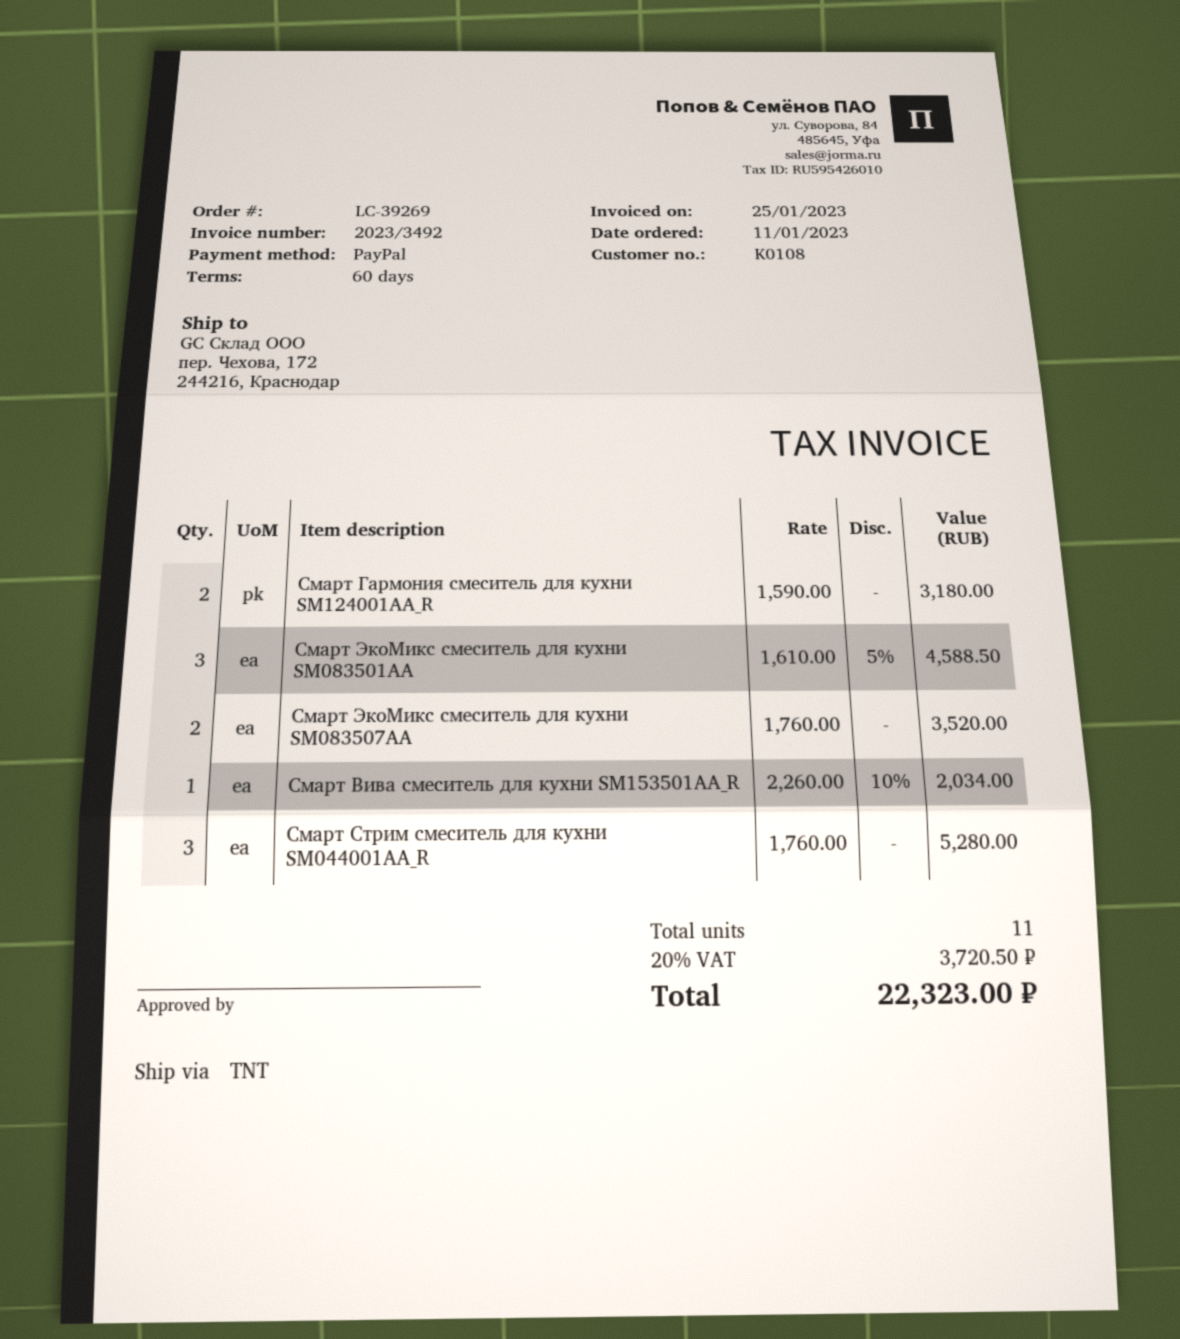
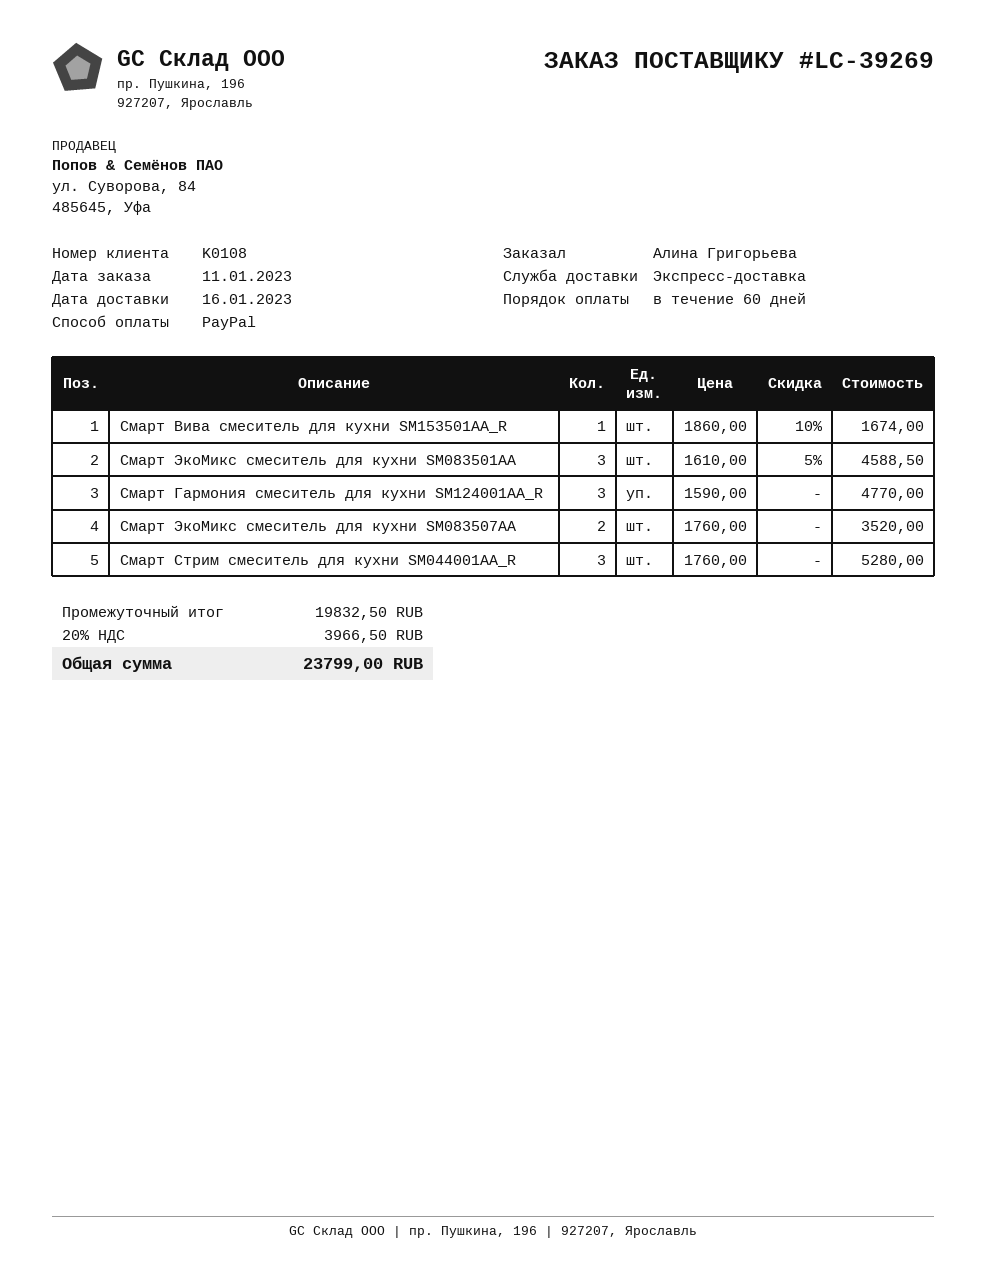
shipping method: TNT -> express
Смарт Гармония смеситель для кухни SM124001AA_R: 2 x 1590.00 = 3180.00 -> 3 x 1590.00 = 4770.00
Смарт Вива смеситель для кухни SM153501AA_R: 1 x 2260.00 - 10% = 2034.00 -> 1 x 1860.00 - 10% = 1674.00
tax: 20% = 3720.50 -> 20% = 3966.50
total: 22323.00 -> 23799.00

